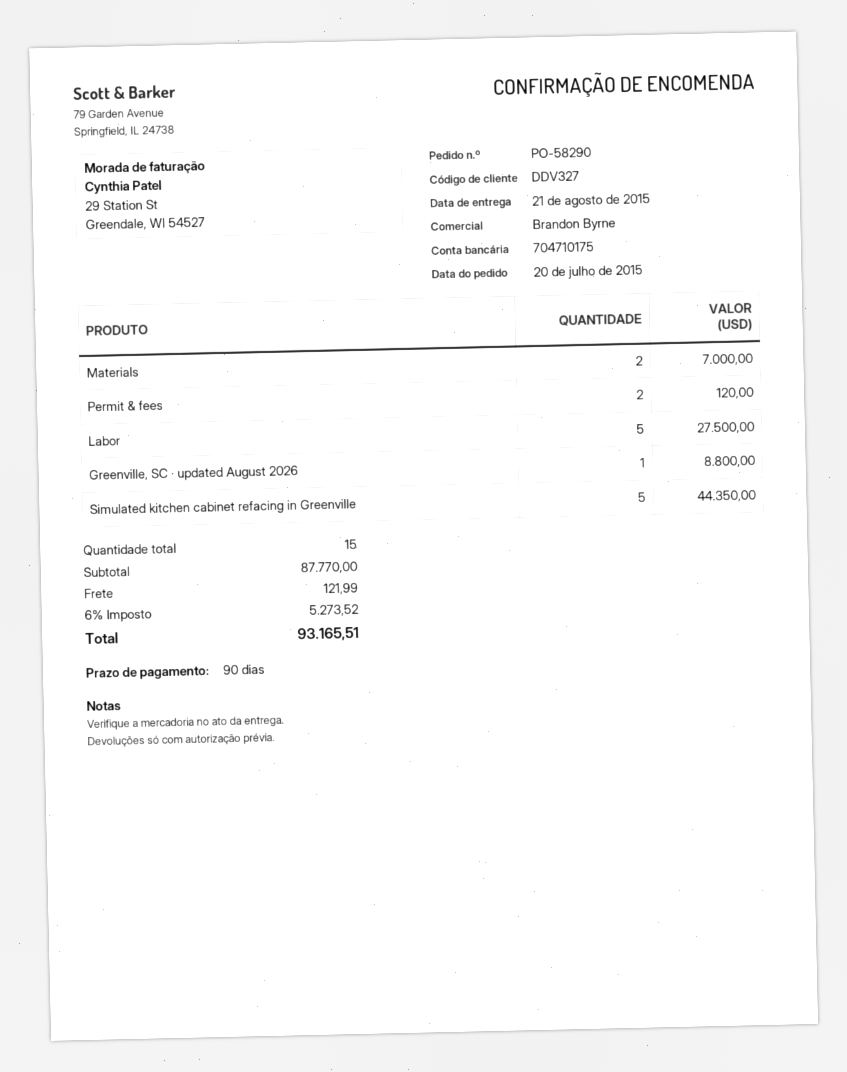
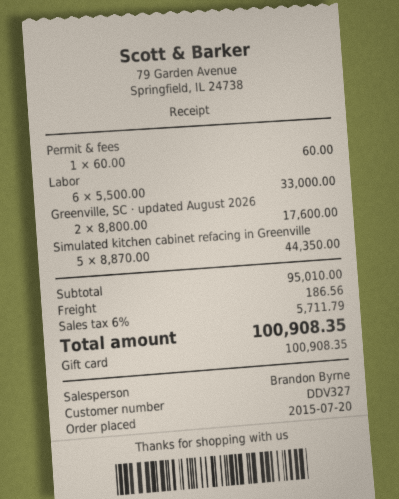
Materials: 2 for 7000.00 -> none
Permit & fees: 2 for 120.00 -> 1 for 60.00
Labor: 5 for 27500.00 -> 6 for 33000.00
Greenville, SC · updated August 2026: 1 for 8800.00 -> 2 for 17600.00
subtotal: 87770.00 -> 95010.00
shipping: 121.99 -> 186.56
tax: 6% = 5273.52 -> 6% = 5711.79
total: 93165.51 -> 100908.35

